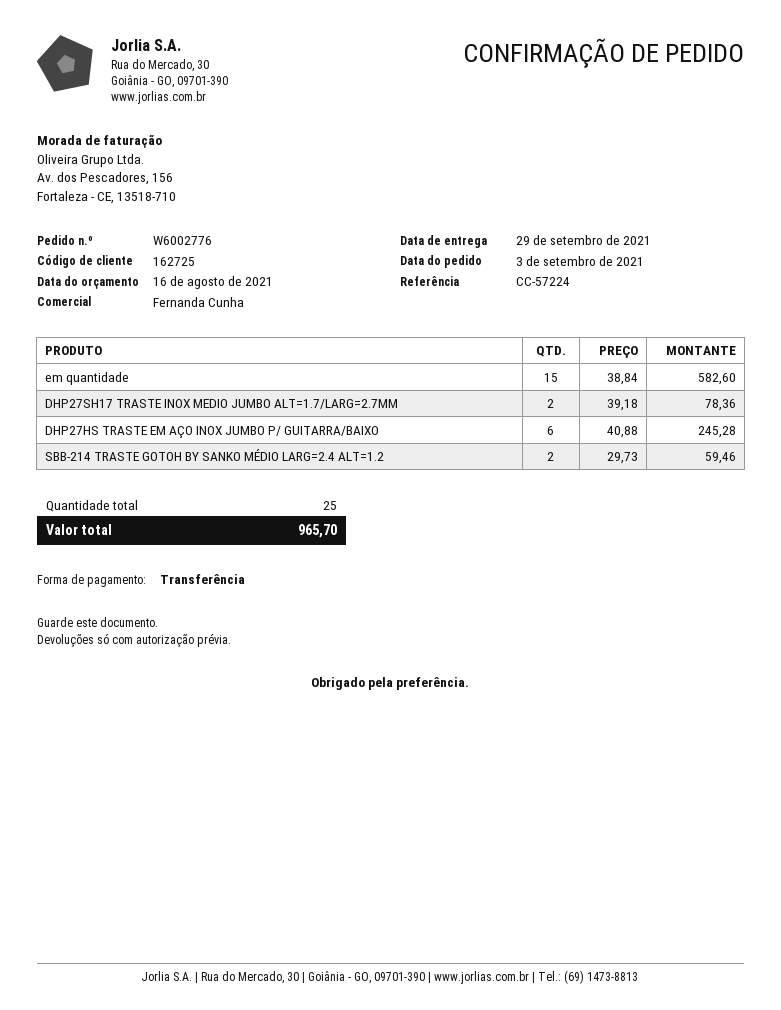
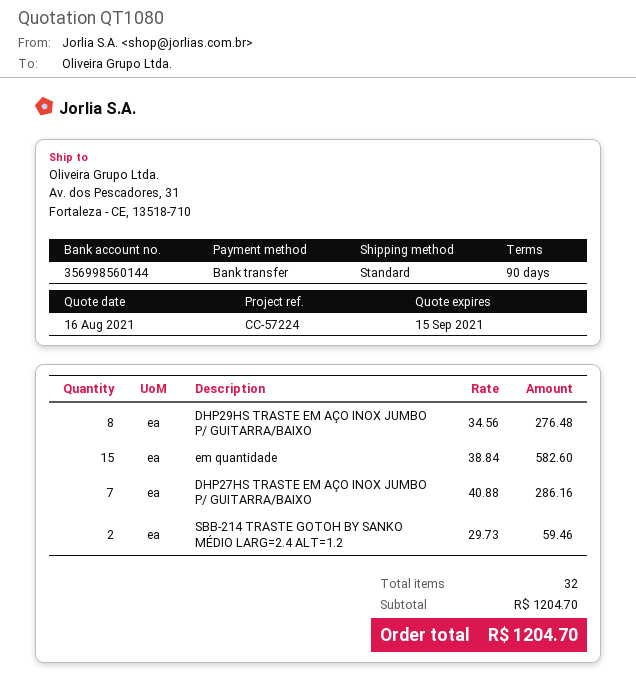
DHP27SH17 TRASTE INOX MEDIO JUMBO ALT=1.7/LARG=2.7MM: 2 x 39.18 = 78.36 -> none
DHP27HS TRASTE EM AÇO INOX JUMBO P/ GUITARRA/BAIXO: 6 x 40.88 = 245.28 -> 7 x 40.88 = 286.16
DHP29HS TRASTE EM AÇO INOX JUMBO P/ GUITARRA/BAIXO: none -> 8 x 34.56 = 276.48
total quantity: 25 -> 32
total: 965.70 -> 1204.70

